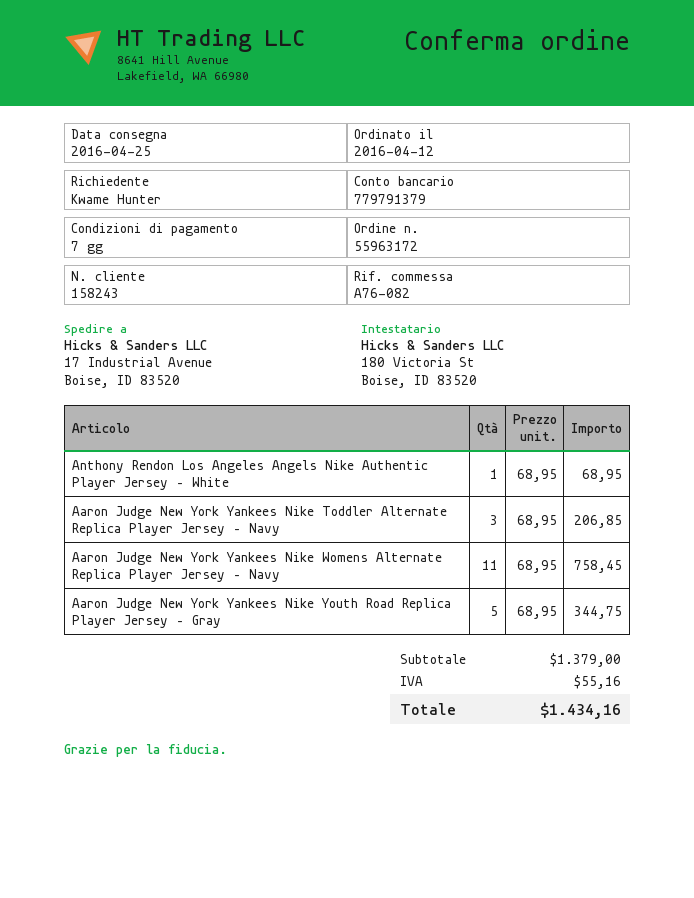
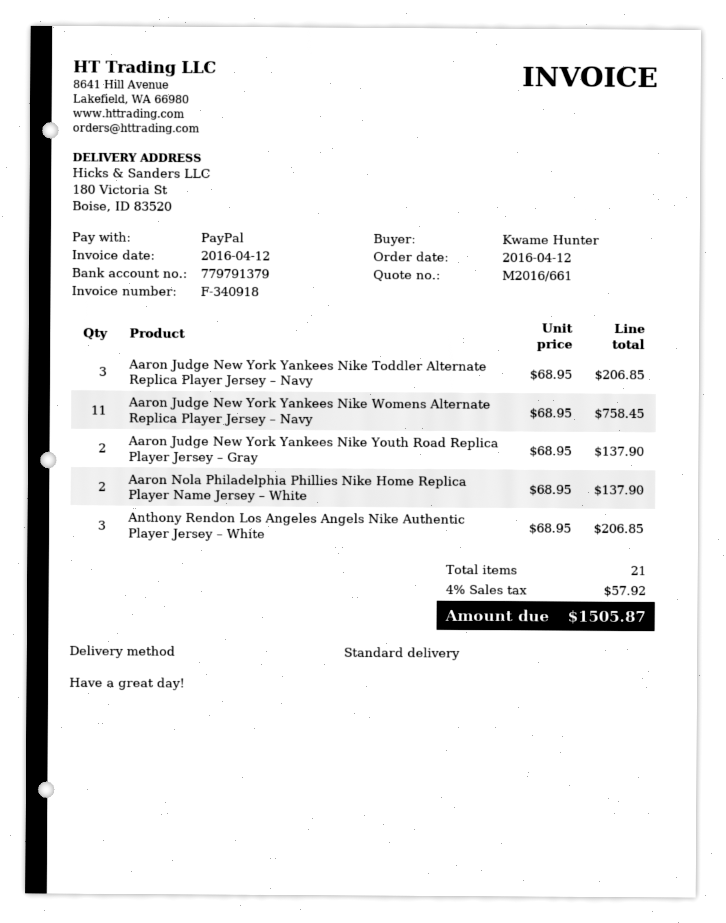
ship to: 17 Industrial Avenue, Boise, ID 83520 -> 180 Victoria St, Boise, ID 83520
Anthony Rendon Los Angeles Angels Nike Authentic Player Jersey – White: 1 x 68.95 = 68.95 -> 3 x 68.95 = 206.85
Aaron Judge New York Yankees Nike Youth Road Replica Player Jersey – Gray: 5 x 68.95 = 344.75 -> 2 x 68.95 = 137.90
Aaron Nola Philadelphia Phillies Nike Home Replica Player Name Jersey – White: none -> 2 x 68.95 = 137.90
tax: 55.16 -> 57.92
total: 1434.16 -> 1505.87

